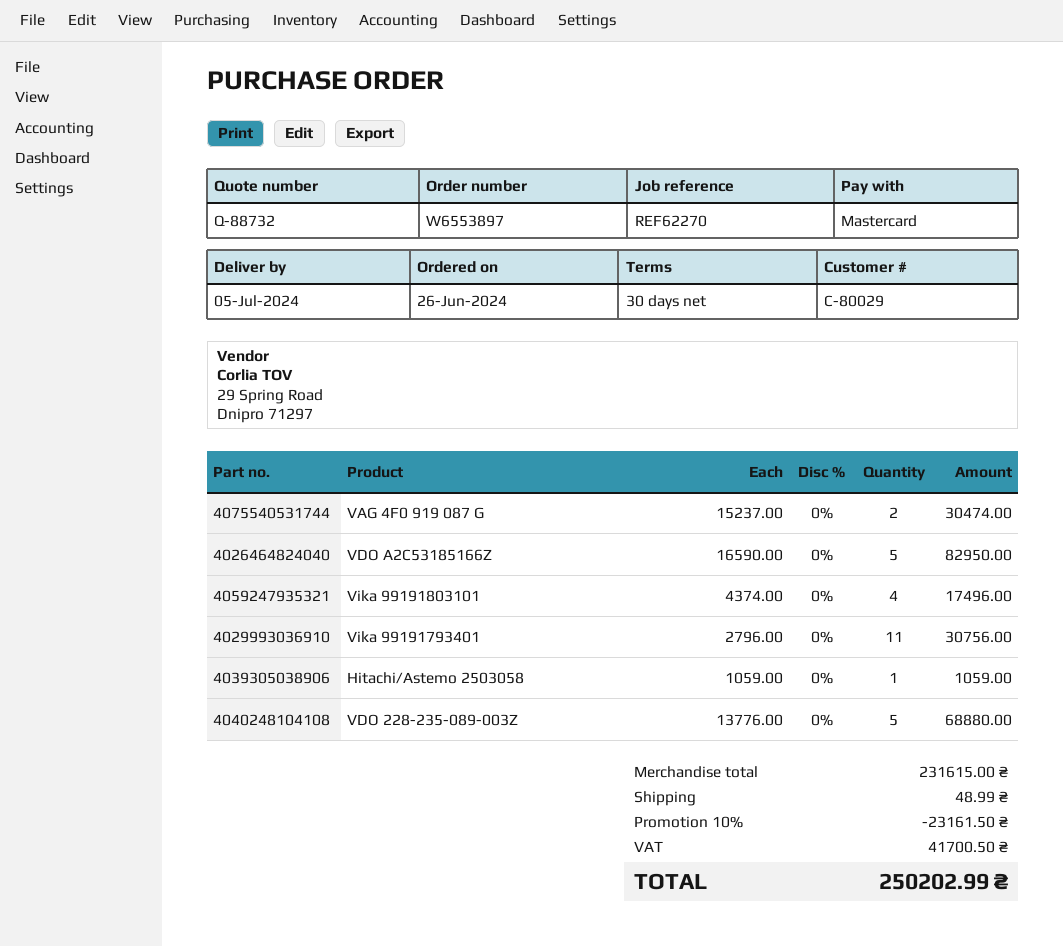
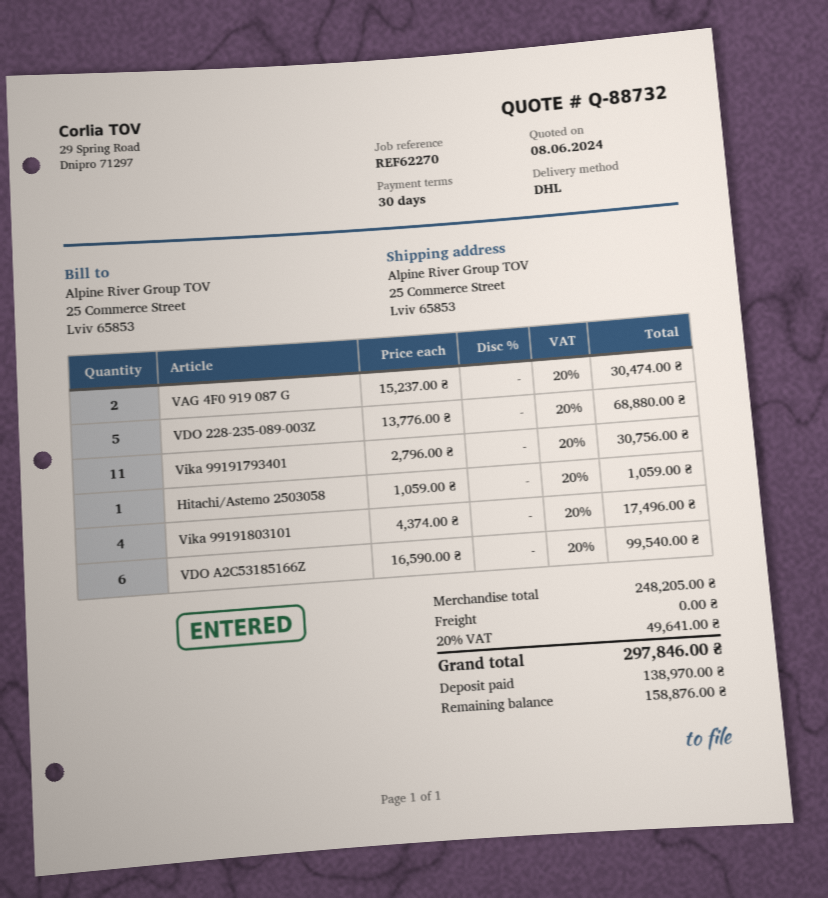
VDO A2C53185166Z: 5 x 16590.00 = 82950.00 -> 6 x 16590.00 = 99540.00
subtotal: 231615.00 -> 248205.00
discount: 10% = 23161.50 -> none
shipping: 48.99 -> 0.00
tax: 41700.50 -> 49641.00
total: 250202.99 -> 297846.00

